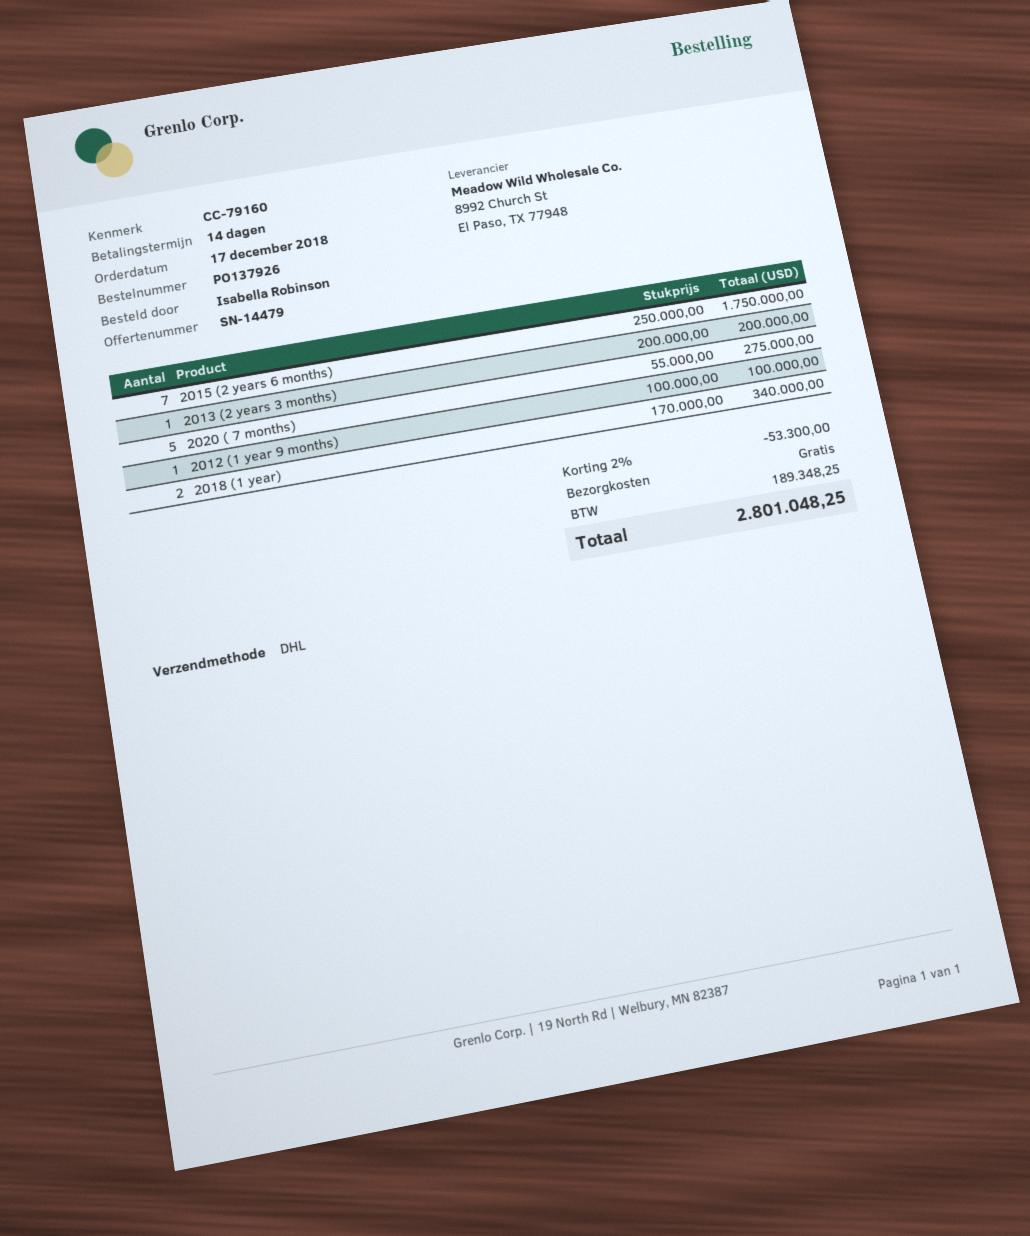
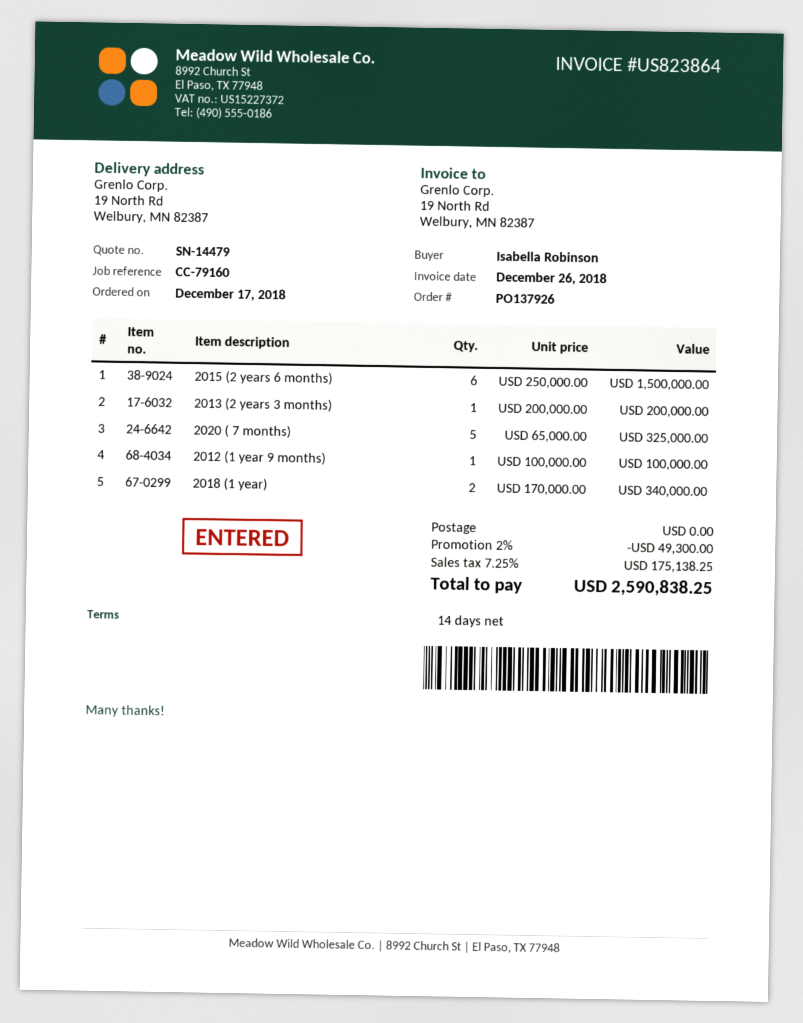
2015 (2 years 6 months): 7 x 250000.00 = 1750000.00 -> 6 x 250000.00 = 1500000.00
2020 ( 7 months): 5 x 55000.00 = 275000.00 -> 5 x 65000.00 = 325000.00
discount: 2% = 53300.00 -> 2% = 49300.00
tax: 189348.25 -> 175138.25
total: 2801048.25 -> 2590838.25

